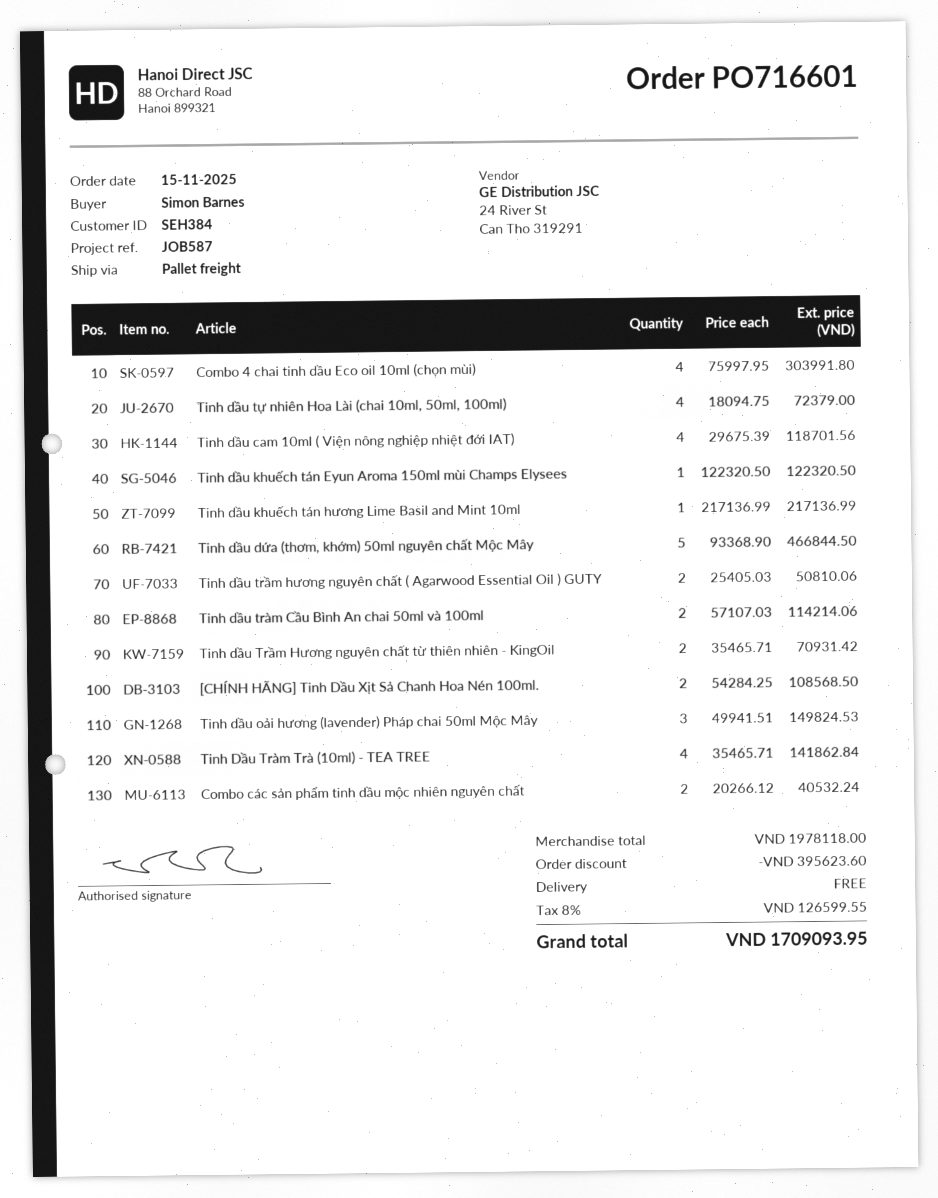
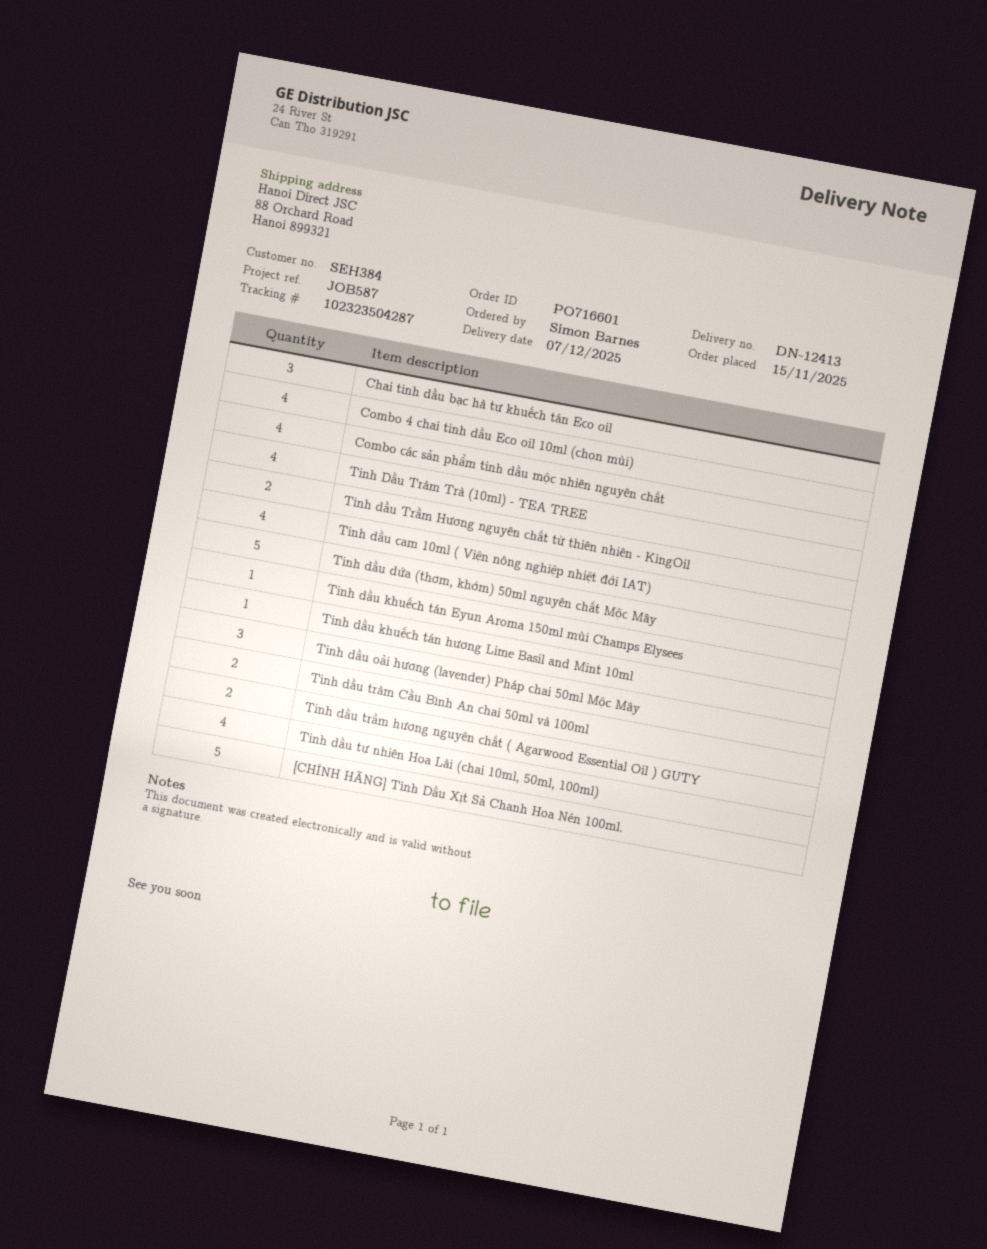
[CHÍNH HÃNG] Tinh Dầu Xịt Sả Chanh Hoa Nén 100ml.: 2 -> 5
Combo các sản phẩm tinh dầu mộc nhiên nguyên chất: 2 -> 4
Chai tinh dầu bạc hà tự khuếch tán Eco oil: none -> 3

